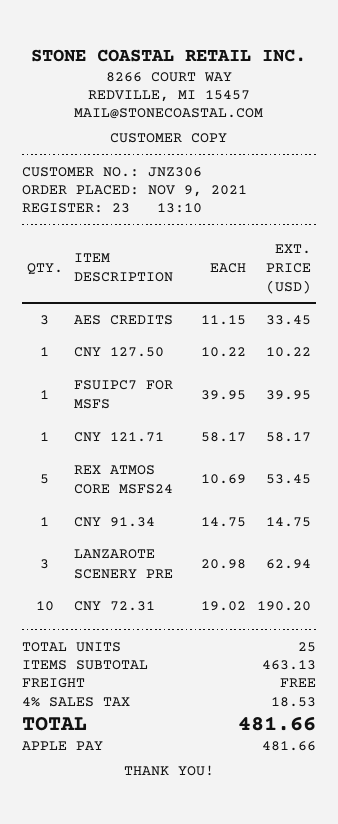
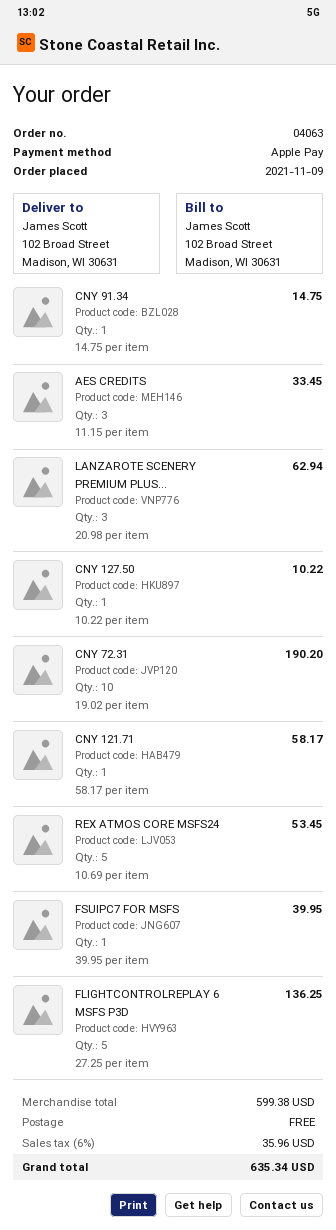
FLIGHTCONTROLREPLAY 6 MSFS P3D: none -> 5 x 27.25 = 136.25
subtotal: 463.13 -> 599.38
tax: 4% = 18.53 -> 6% = 35.96
total: 481.66 -> 635.34

